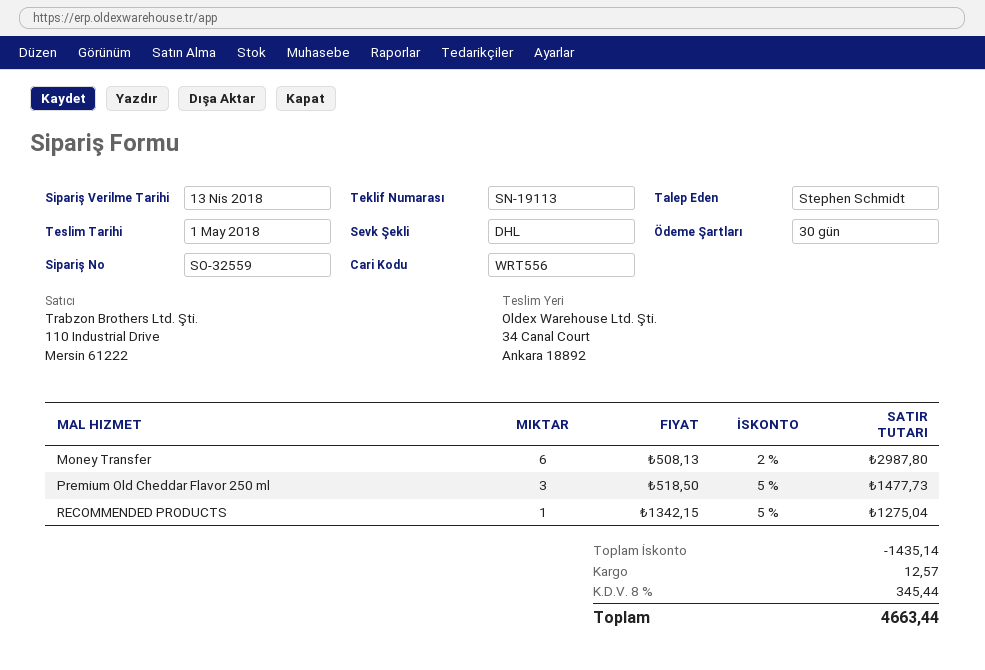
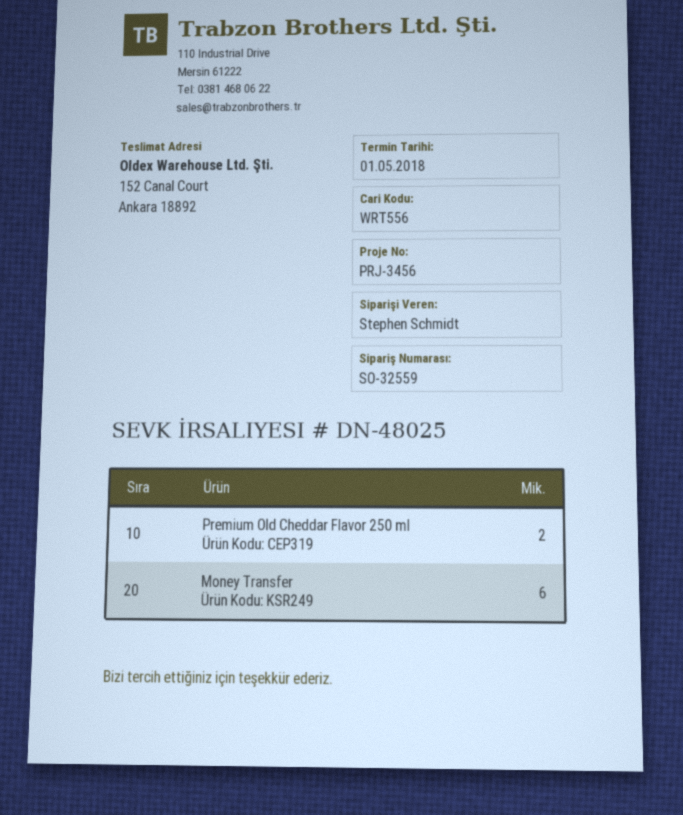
ship to: 34 Canal Court, Ankara 18892 -> 152 Canal Court, Ankara 18892
Premium Old Cheddar Flavor 250 ml: 3 -> 2
RECOMMENDED PRODUCTS: 1 -> none

